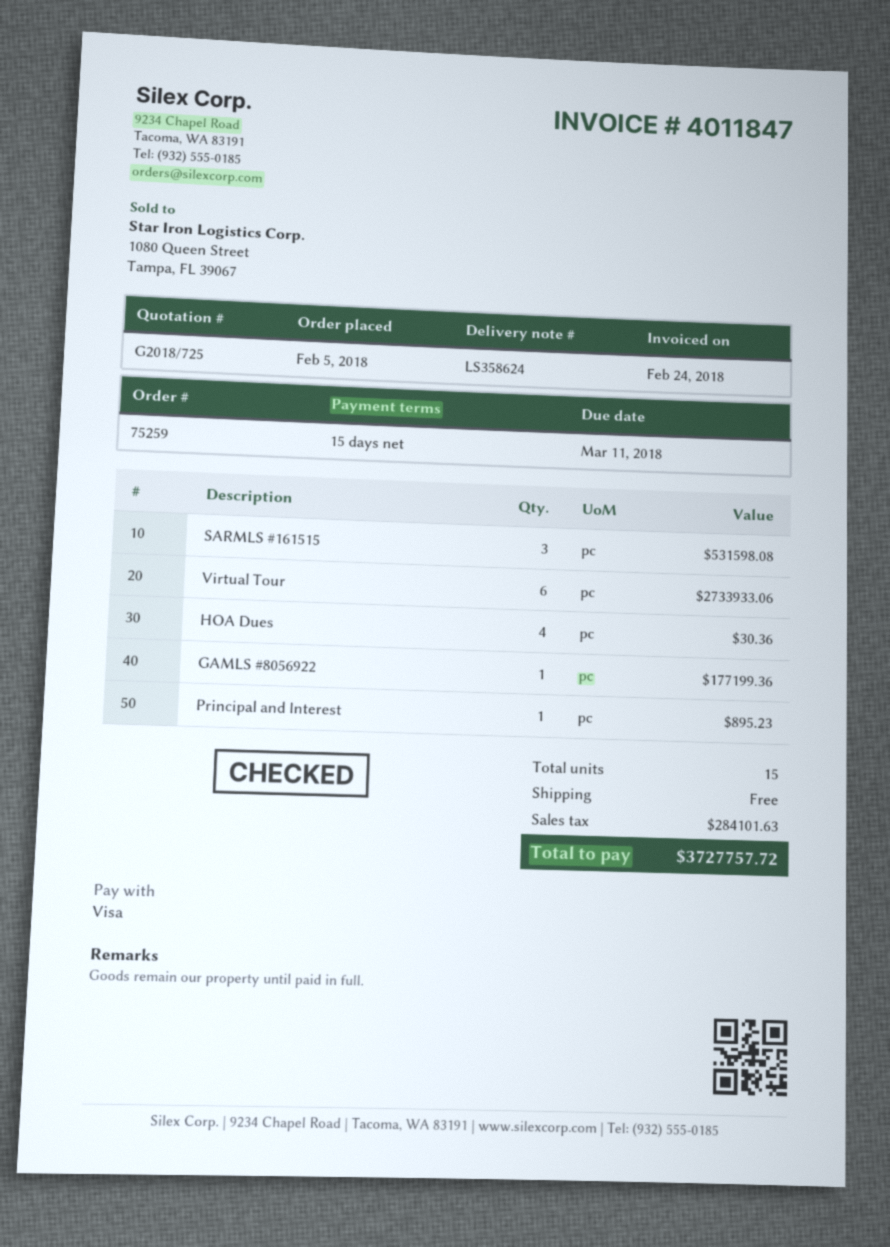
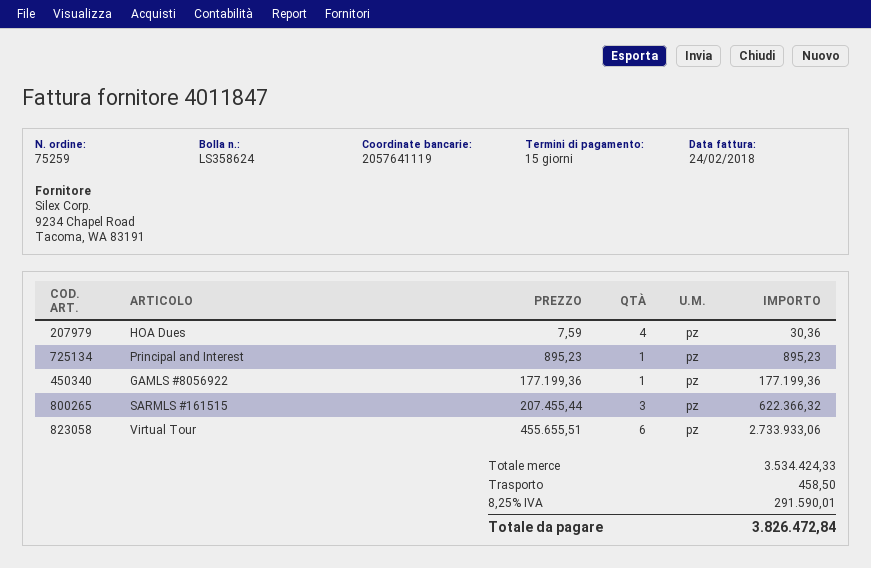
SARMLS #161515: 3 for 531598.08 -> 3 for 622366.32
shipping: 0.00 -> 458.50
tax: 284101.63 -> 291590.01
total: 3727757.72 -> 3826472.84

